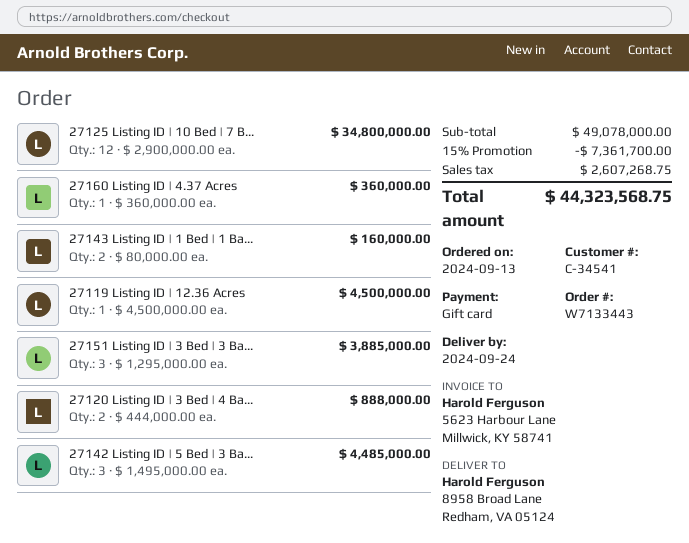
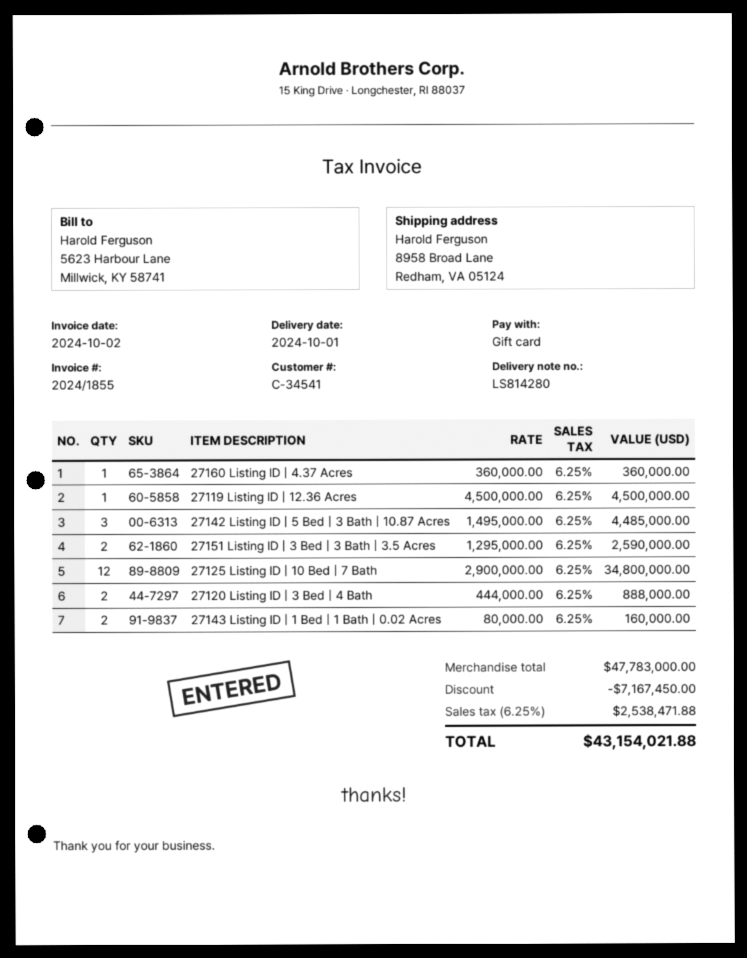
delivery date: 2024-09-24 -> 2024-10-01
27151 Listing ID | 3 Bed | 3 Ba...: 3 x 1295000.00 = 3885000.00 -> 2 x 1295000.00 = 2590000.00
subtotal: 49078000.00 -> 47783000.00
discount: 7361700.00 -> 7167450.00
tax: 2607268.75 -> 2538471.88
total: 44323568.75 -> 43154021.88

